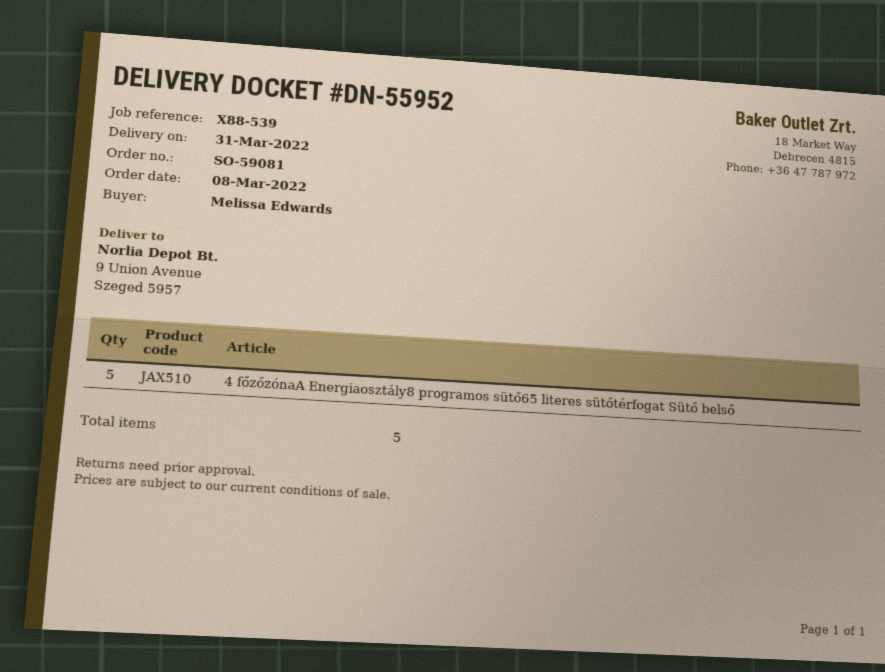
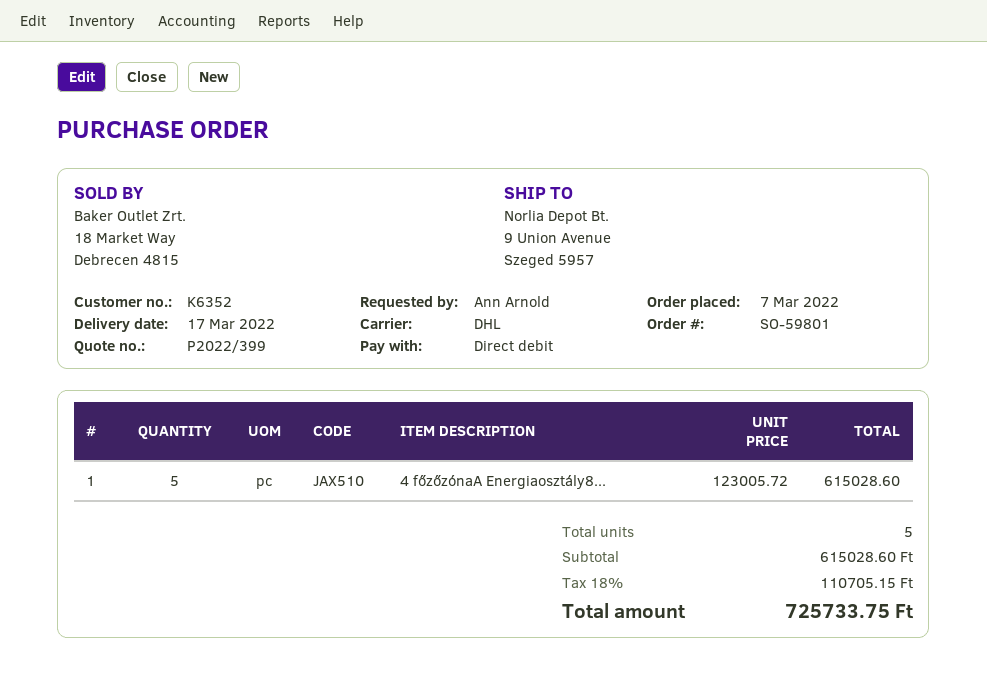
order number: SO-59081 -> SO-59801
order date: 2022-03-08 -> 2022-03-07
delivery date: 2022-03-31 -> 2022-03-17
ordered by: Melissa Edwards -> Ann Arnold

